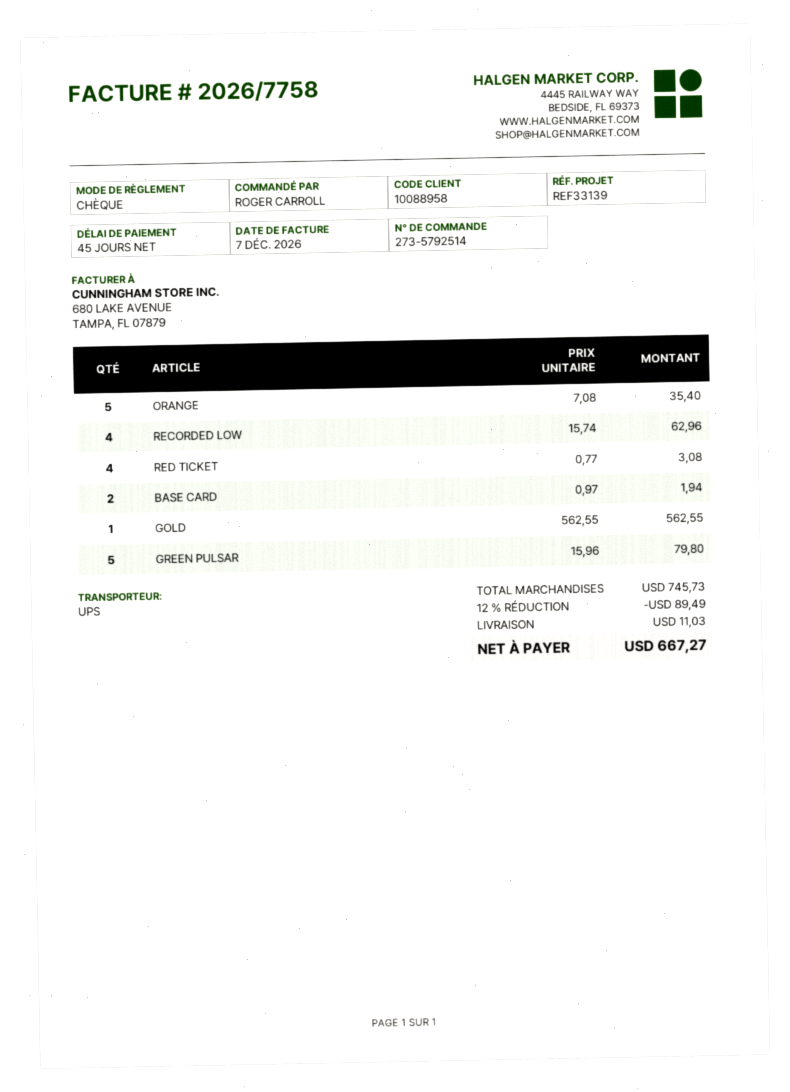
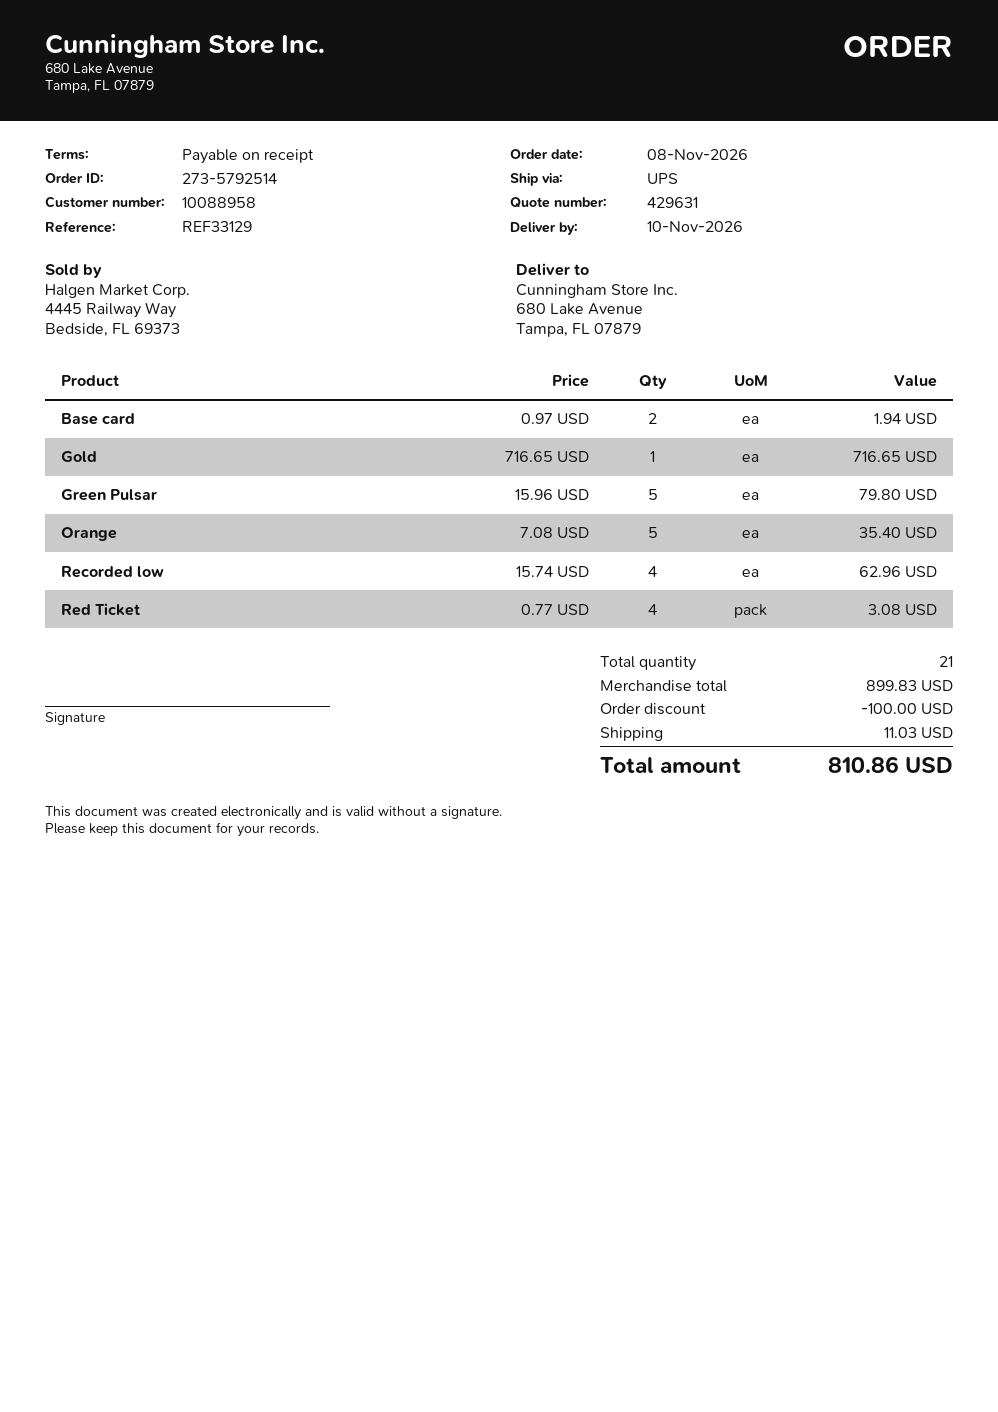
payment terms: 45 days -> on receipt
reference: REF33139 -> REF33129
GOLD: 1 x 562.55 = 562.55 -> 1 x 716.65 = 716.65
subtotal: 745.73 -> 899.83
discount: 89.49 -> 100.00
total: 667.27 -> 810.86

